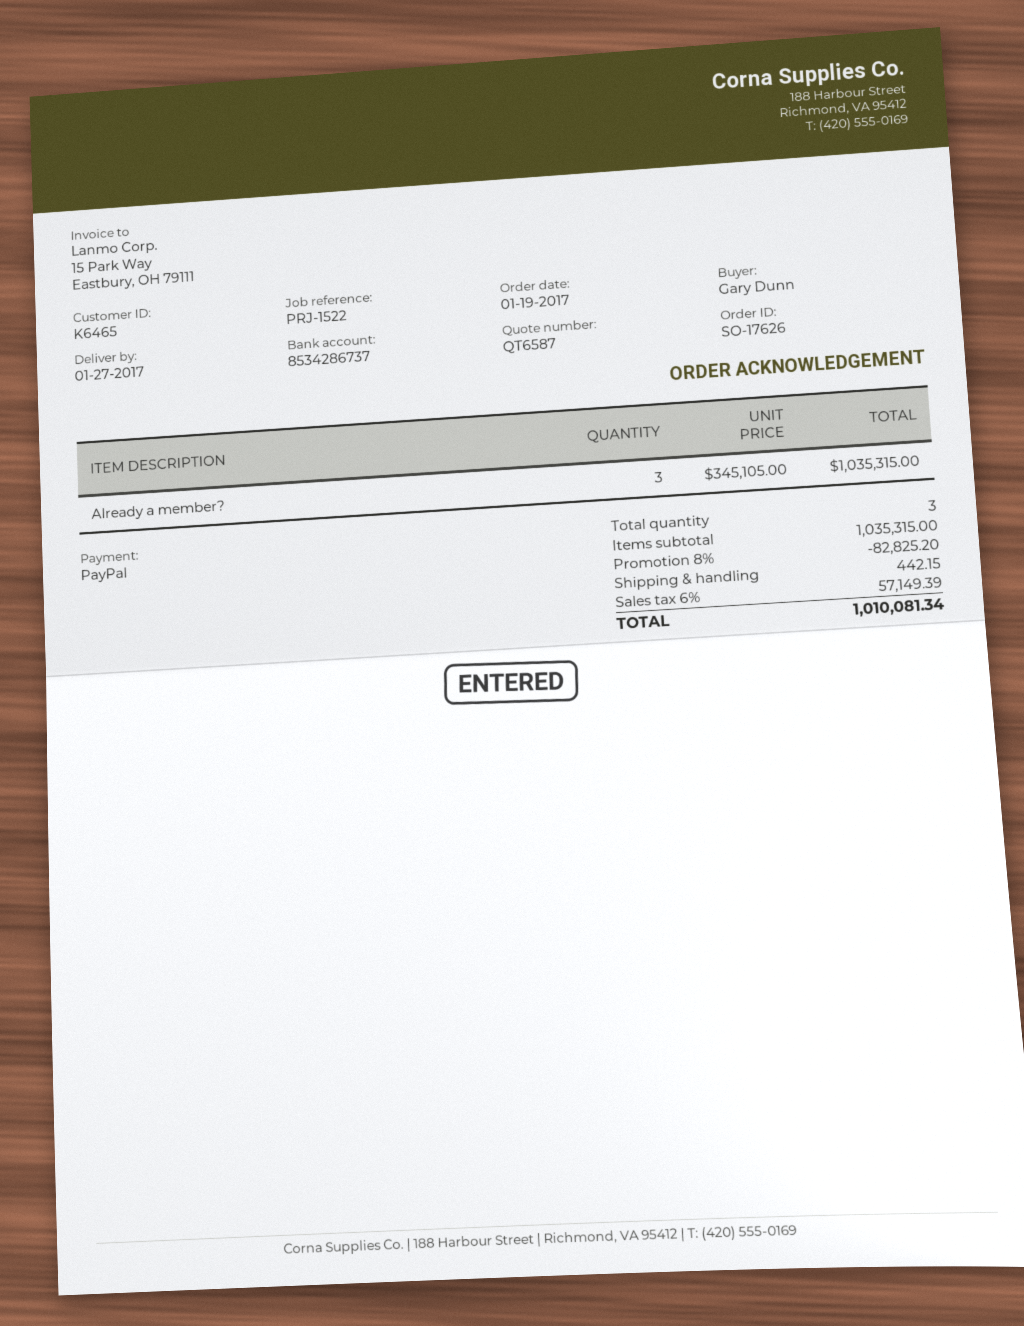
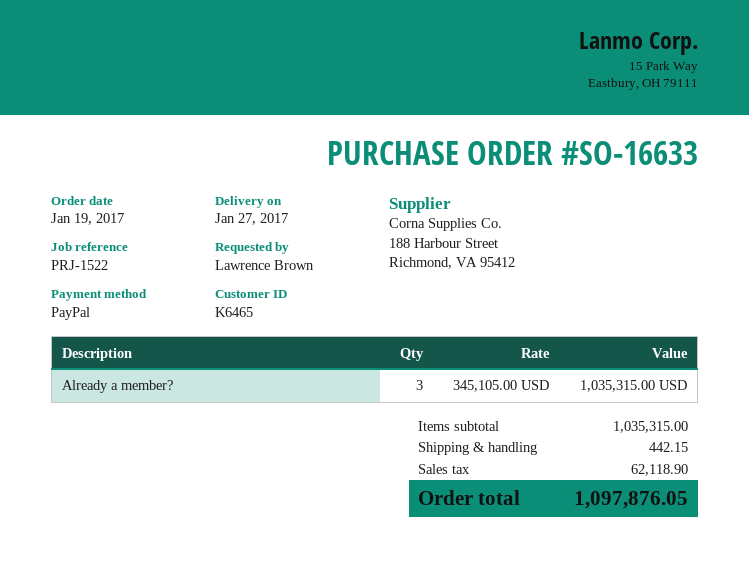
order number: SO-17626 -> SO-16633
ordered by: Gary Dunn -> Lawrence Brown
discount: 8% = 82825.20 -> none
tax: 57149.39 -> 62118.90
total: 1010081.34 -> 1097876.05

